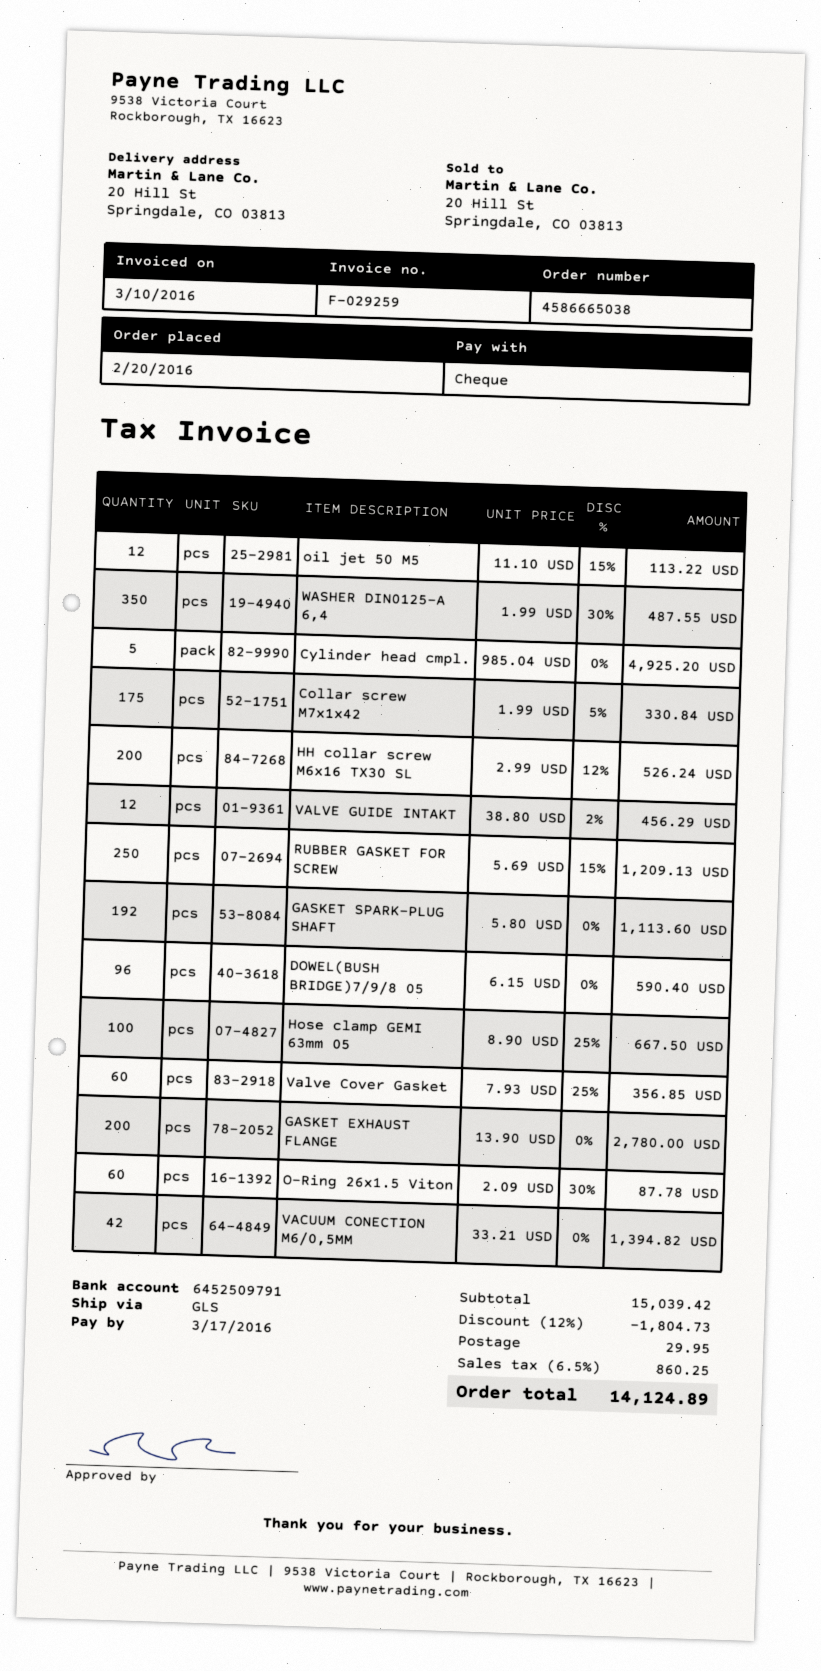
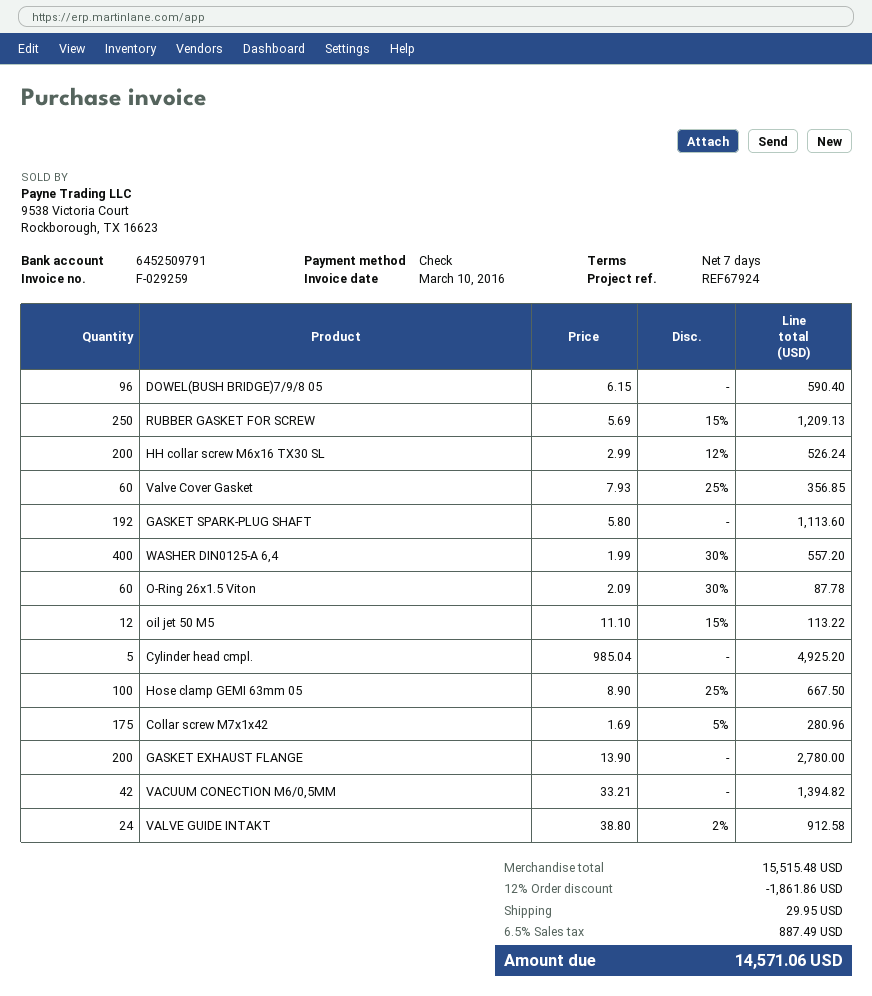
WASHER DIN0125-A 6,4: 350 x 1.99 - 30% = 487.55 -> 400 x 1.99 - 30% = 557.20
Collar screw M7x1x42: 175 x 1.99 - 5% = 330.84 -> 175 x 1.69 - 5% = 280.96
VALVE GUIDE INTAKT: 12 x 38.80 - 2% = 456.29 -> 24 x 38.80 - 2% = 912.58
subtotal: 15039.42 -> 15515.48
discount: 12% = 1804.73 -> 12% = 1861.86
tax: 6.5% = 860.25 -> 6.5% = 887.49
total: 14124.89 -> 14571.06

